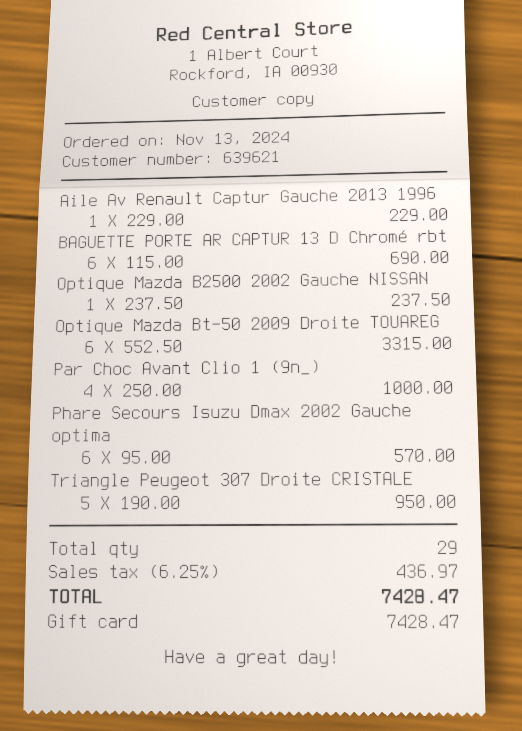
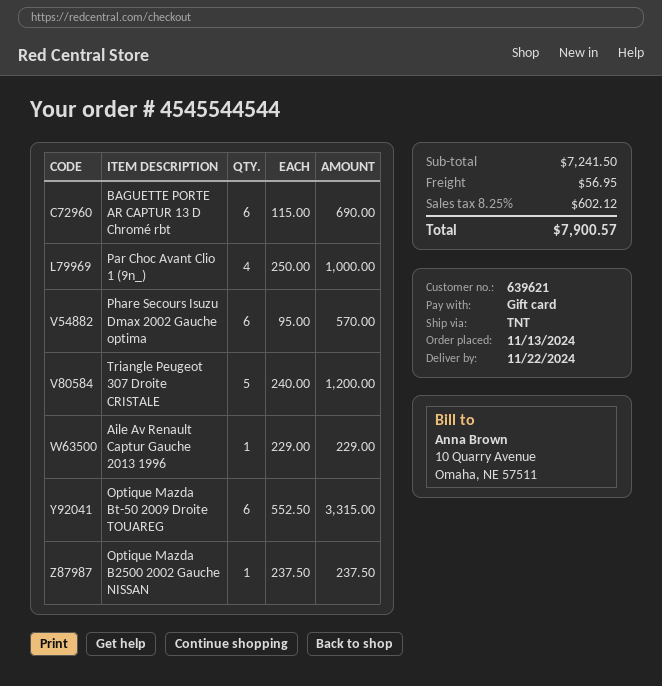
Triangle Peugeot 307 Droite CRISTALE: 5 x 190.00 = 950.00 -> 5 x 240.00 = 1200.00
shipping: none -> 56.95
tax: 6.25% = 436.97 -> 8.25% = 602.12
total: 7428.47 -> 7900.57

